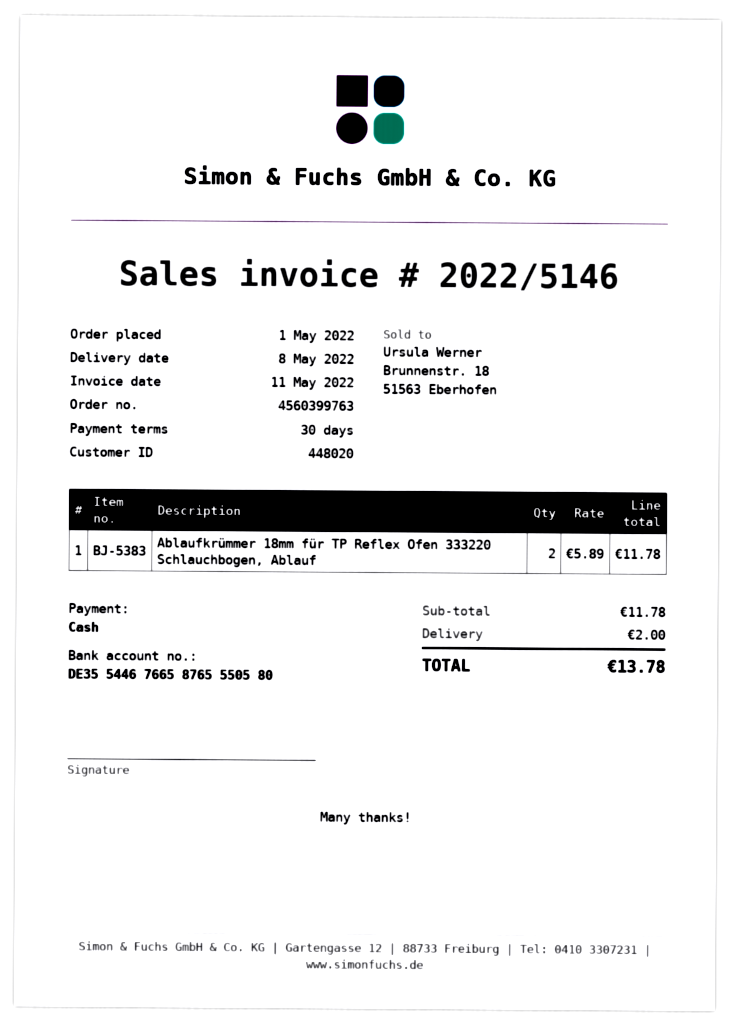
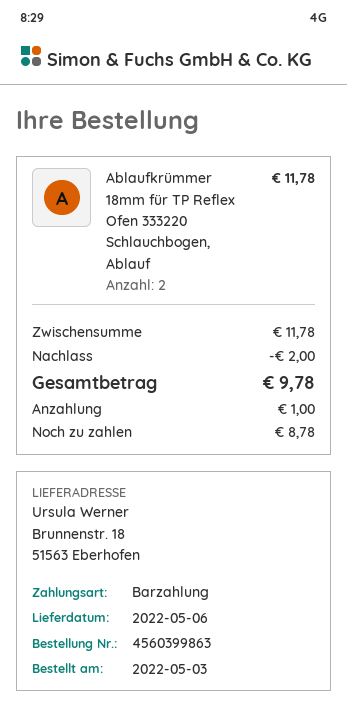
order number: 4560399763 -> 4560399863
order date: 2022-05-01 -> 2022-05-03
delivery date: 2022-05-08 -> 2022-05-06
discount: none -> 2.00
shipping: 2.00 -> none
total: 13.78 -> 9.78

